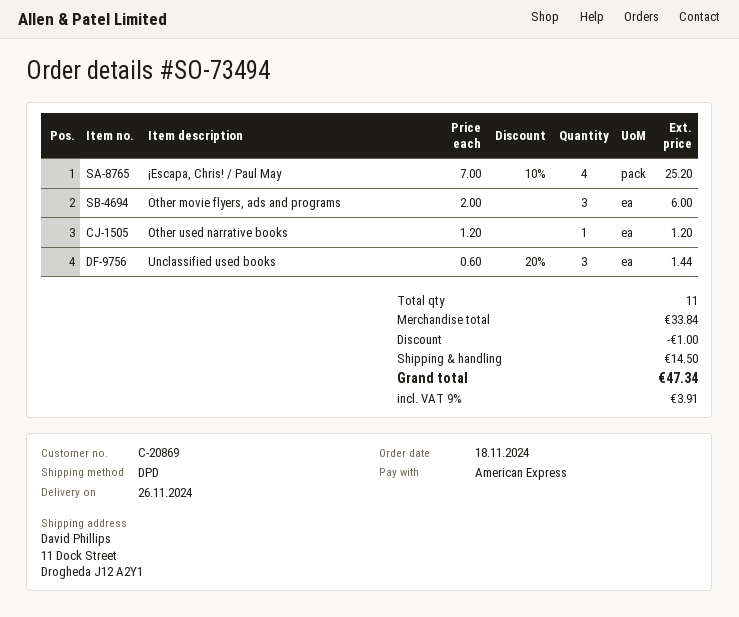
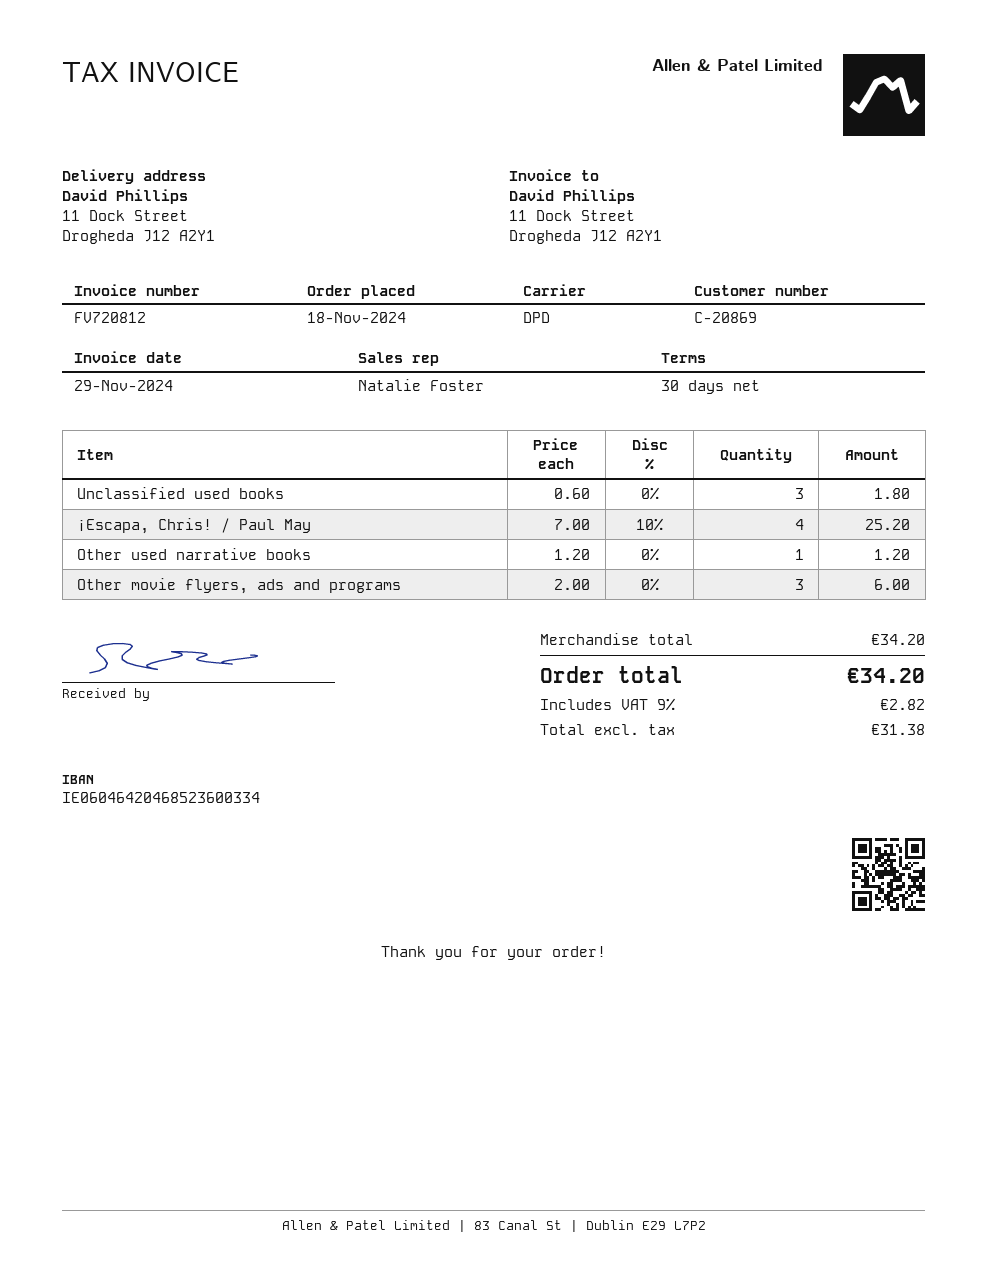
Unclassified used books: 3 x 0.60 - 20% = 1.44 -> 3 x 0.60 = 1.80
subtotal: 33.84 -> 34.20
discount: 1.00 -> none
shipping: 14.50 -> none
tax: 9% = 3.91 -> 9% = 2.82
total: 47.34 -> 34.20

